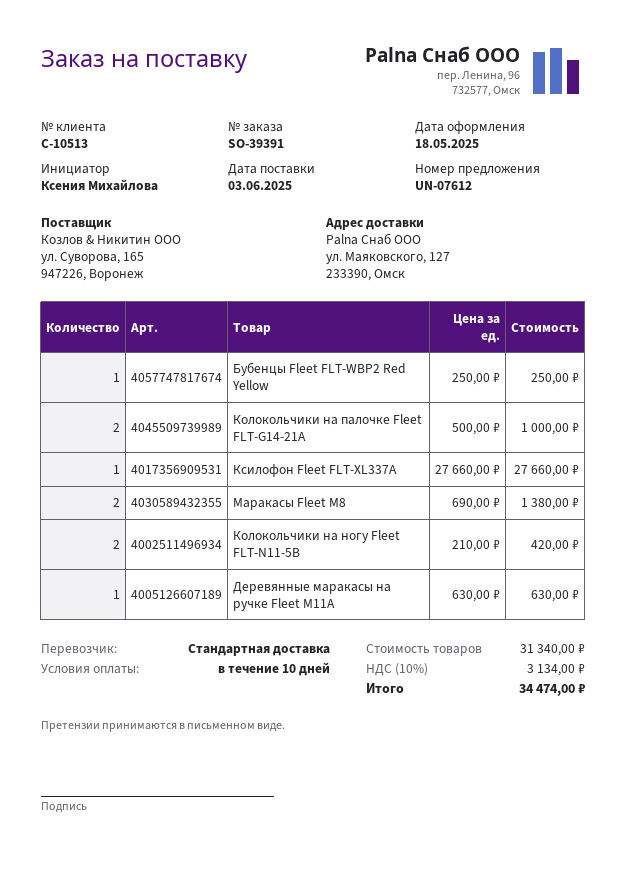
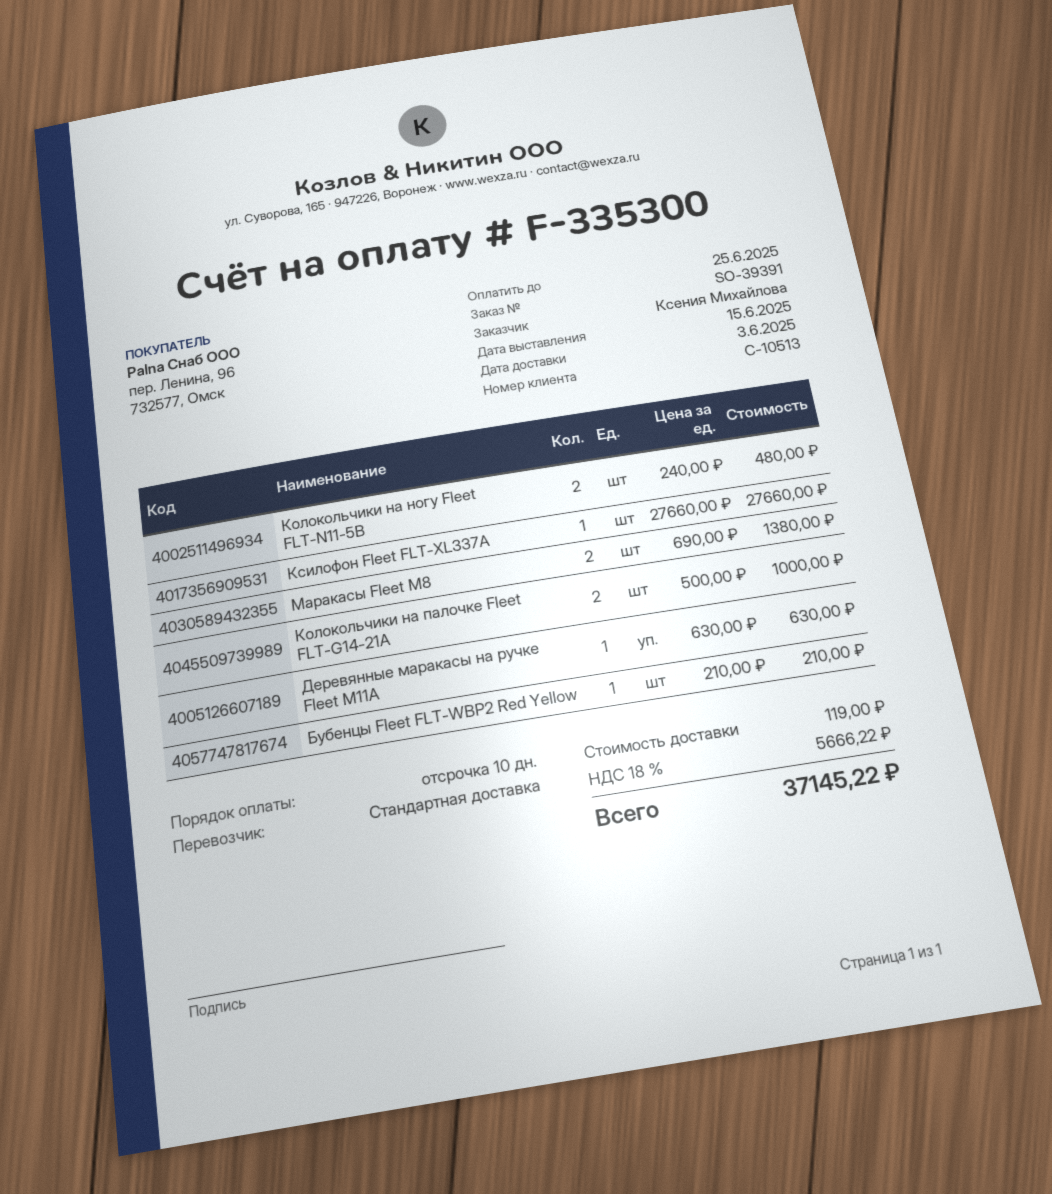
Бубенцы Fleet FLT-WBP2 Red Yellow: 1 x 250.00 = 250.00 -> 1 x 210.00 = 210.00
Колокольчики на ногу Fleet FLT-N11-5B: 2 x 210.00 = 420.00 -> 2 x 240.00 = 480.00
shipping: none -> 119.00
tax: 10% = 3134.00 -> 18% = 5666.22
total: 34474.00 -> 37145.22

